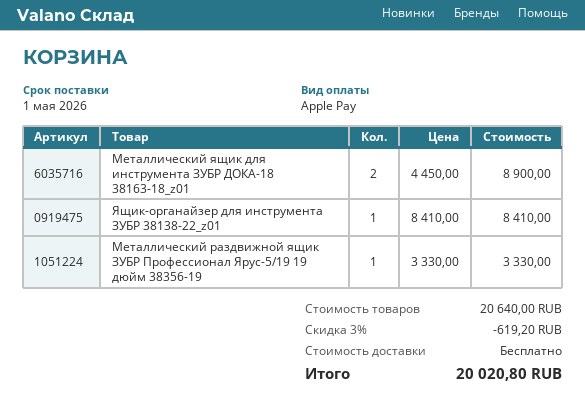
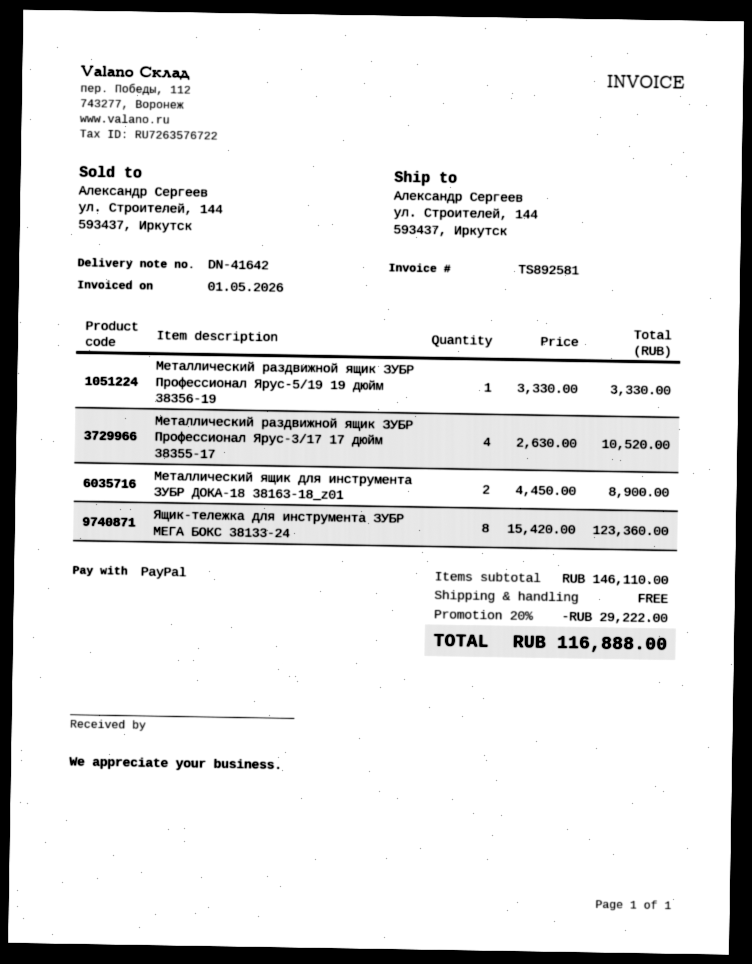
payment method: Apple Pay -> PayPal
Ящик-органайзер для инструмента ЗУБР 38138-22_z01: 1 x 8410.00 = 8410.00 -> none
Металлический раздвижной ящик ЗУБР Профессионал Ярус-3/17 17 дюйм 38355-17: none -> 4 x 2630.00 = 10520.00
Ящик-тележка для инструмента ЗУБР МЕГА БОКС 38133-24: none -> 8 x 15420.00 = 123360.00
subtotal: 20640.00 -> 146110.00
discount: 3% = 619.20 -> 20% = 29222.00
total: 20020.80 -> 116888.00

